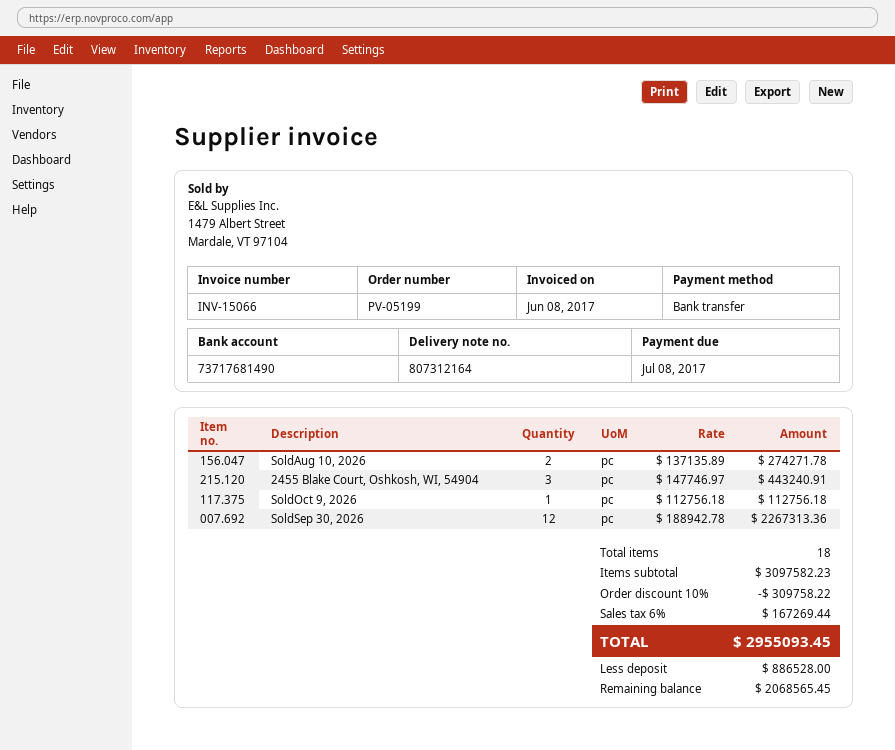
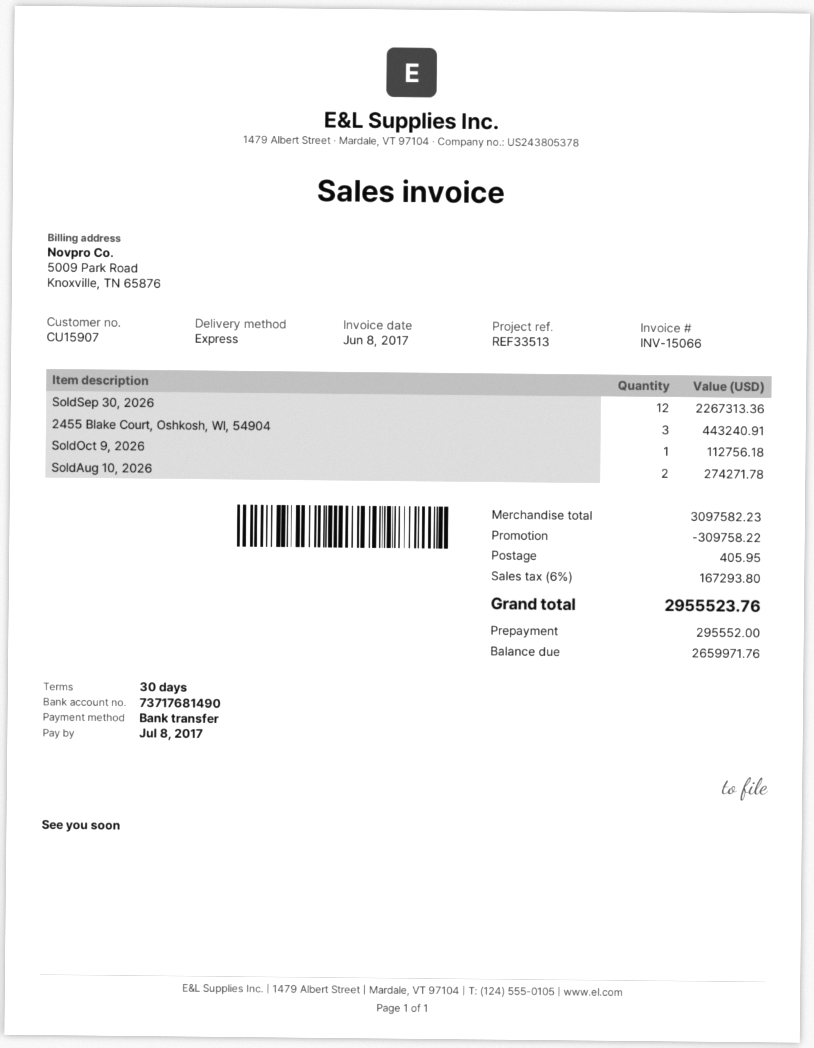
shipping: none -> 405.95
tax: 6% = 167269.44 -> 6% = 167293.80
total: 2955093.45 -> 2955523.76
deposit: 886528.00 -> 295552.00
balance: 2068565.45 -> 2659971.76

